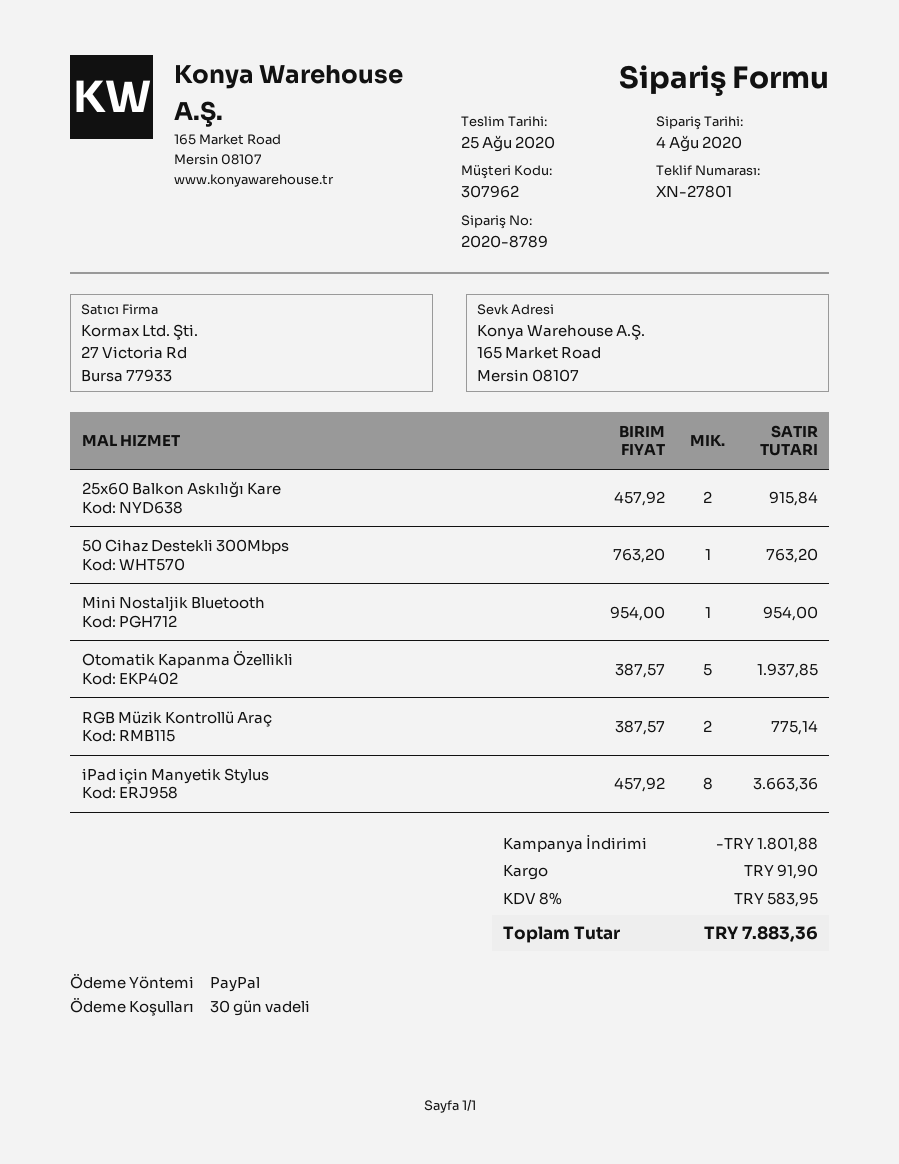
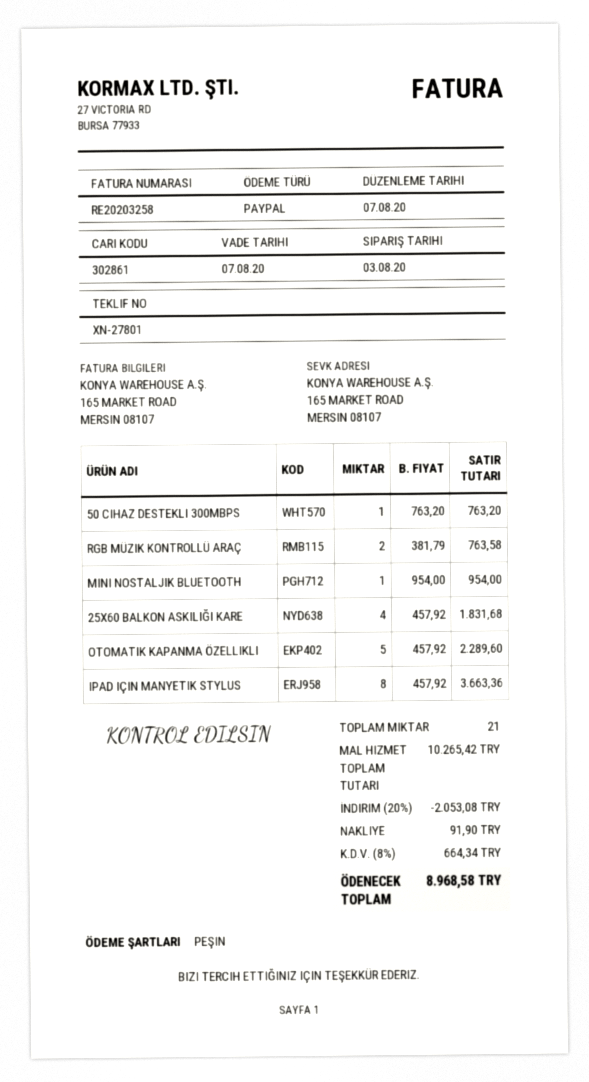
order date: 2020-08-04 -> 2020-08-03
payment terms: 30 days -> on receipt
customer number: 307962 -> 302861
25x60 Balkon Askılığı Kare: 2 x 457.92 = 915.84 -> 4 x 457.92 = 1831.68
Otomatik Kapanma Özellikli: 5 x 387.57 = 1937.85 -> 5 x 457.92 = 2289.60
RGB Müzik Kontrollü Araç: 2 x 387.57 = 775.14 -> 2 x 381.79 = 763.58
discount: 1801.88 -> 2053.08
tax: 8% = 583.95 -> 8% = 664.34
total: 7883.36 -> 8968.58

